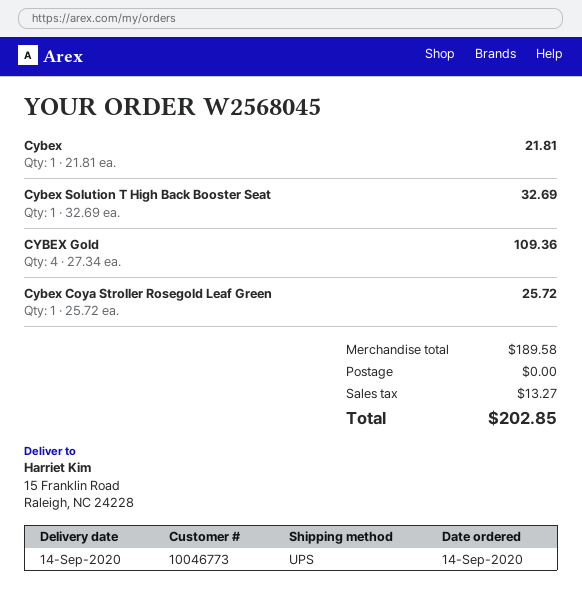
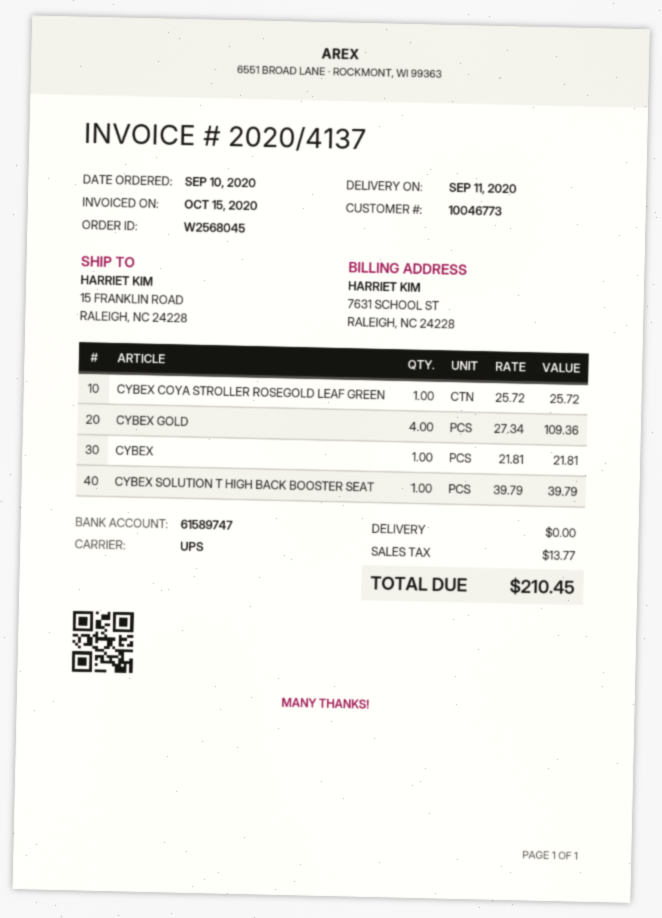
order date: 2020-09-14 -> 2020-09-10
delivery date: 2020-09-14 -> 2020-09-11
Cybex Solution T High Back Booster Seat: 1 x 32.69 = 32.69 -> 1 x 39.79 = 39.79
tax: 13.27 -> 13.77
total: 202.85 -> 210.45

